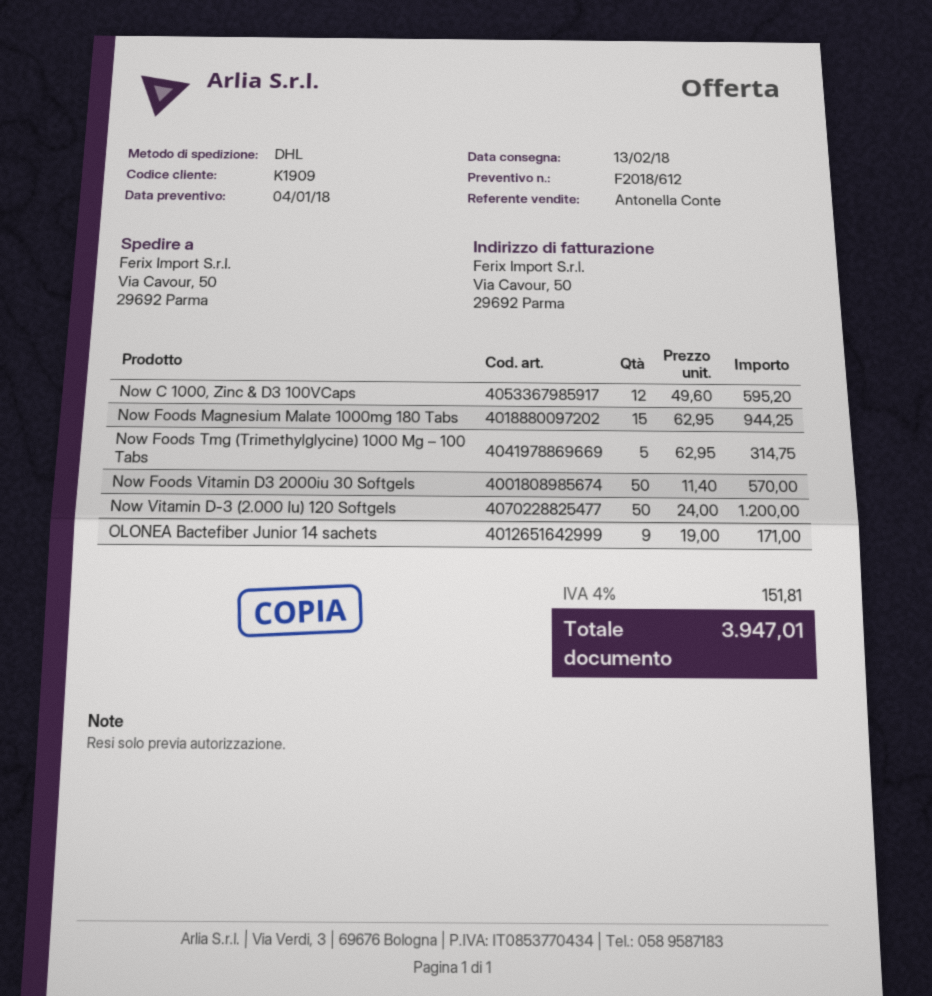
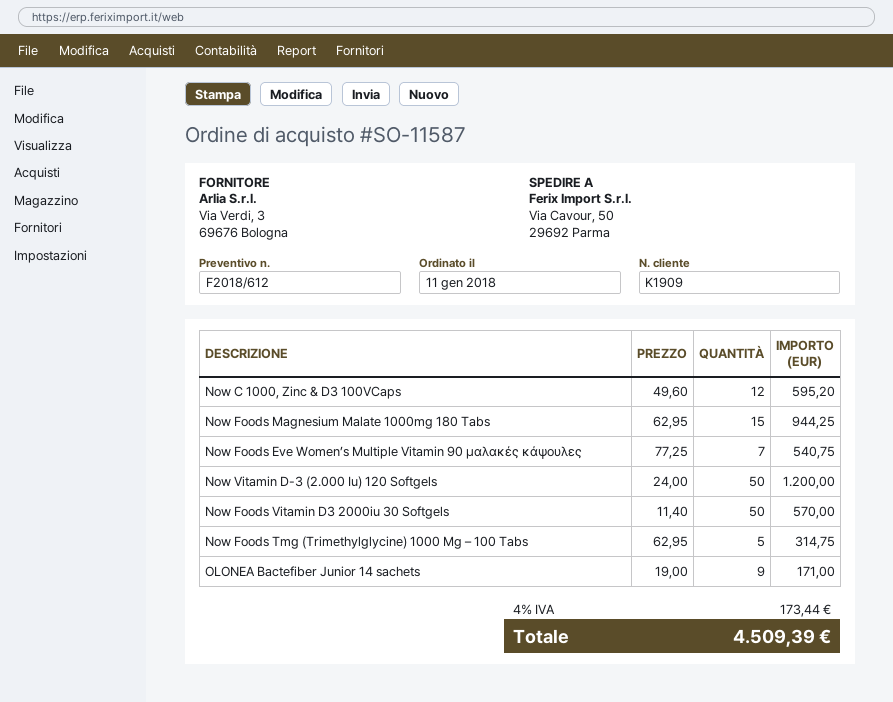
Now Foods Eve Women’s Multiple Vitamin 90 μαλακές κάψουλες: none -> 7 x 77.25 = 540.75
tax: 4% = 151.81 -> 4% = 173.44
total: 3947.01 -> 4509.39

